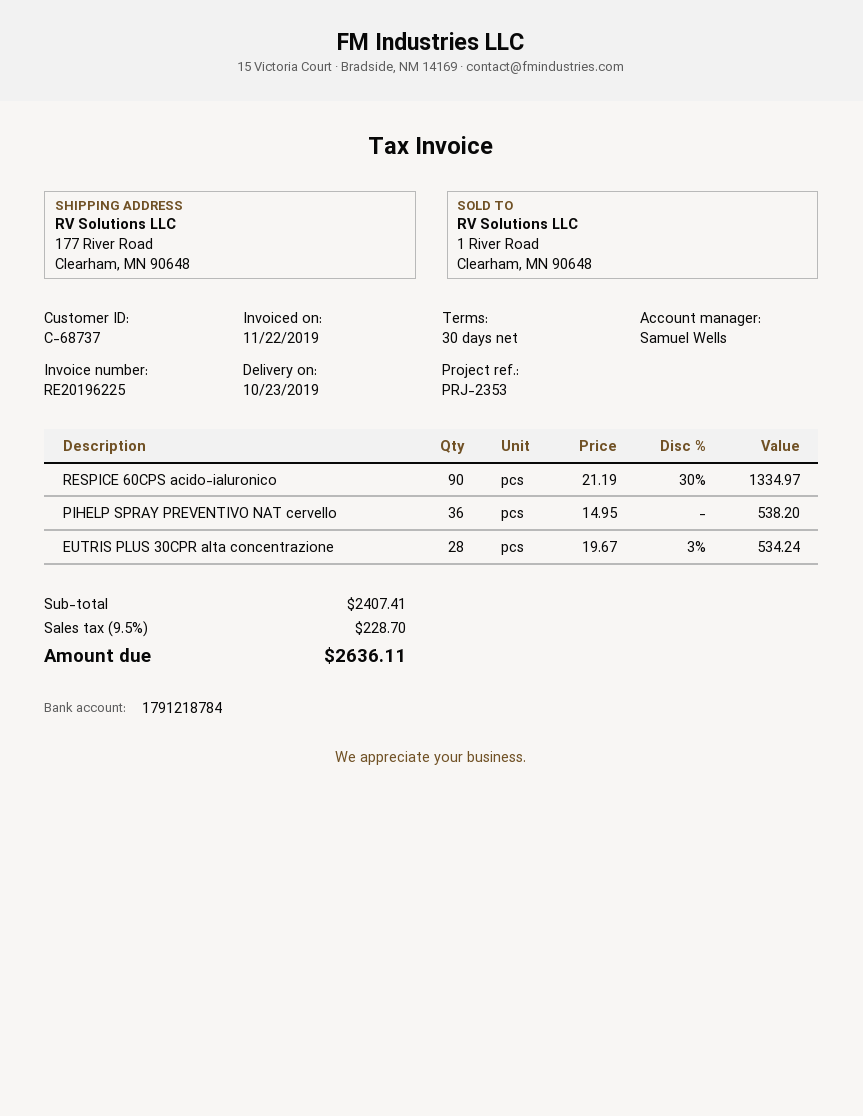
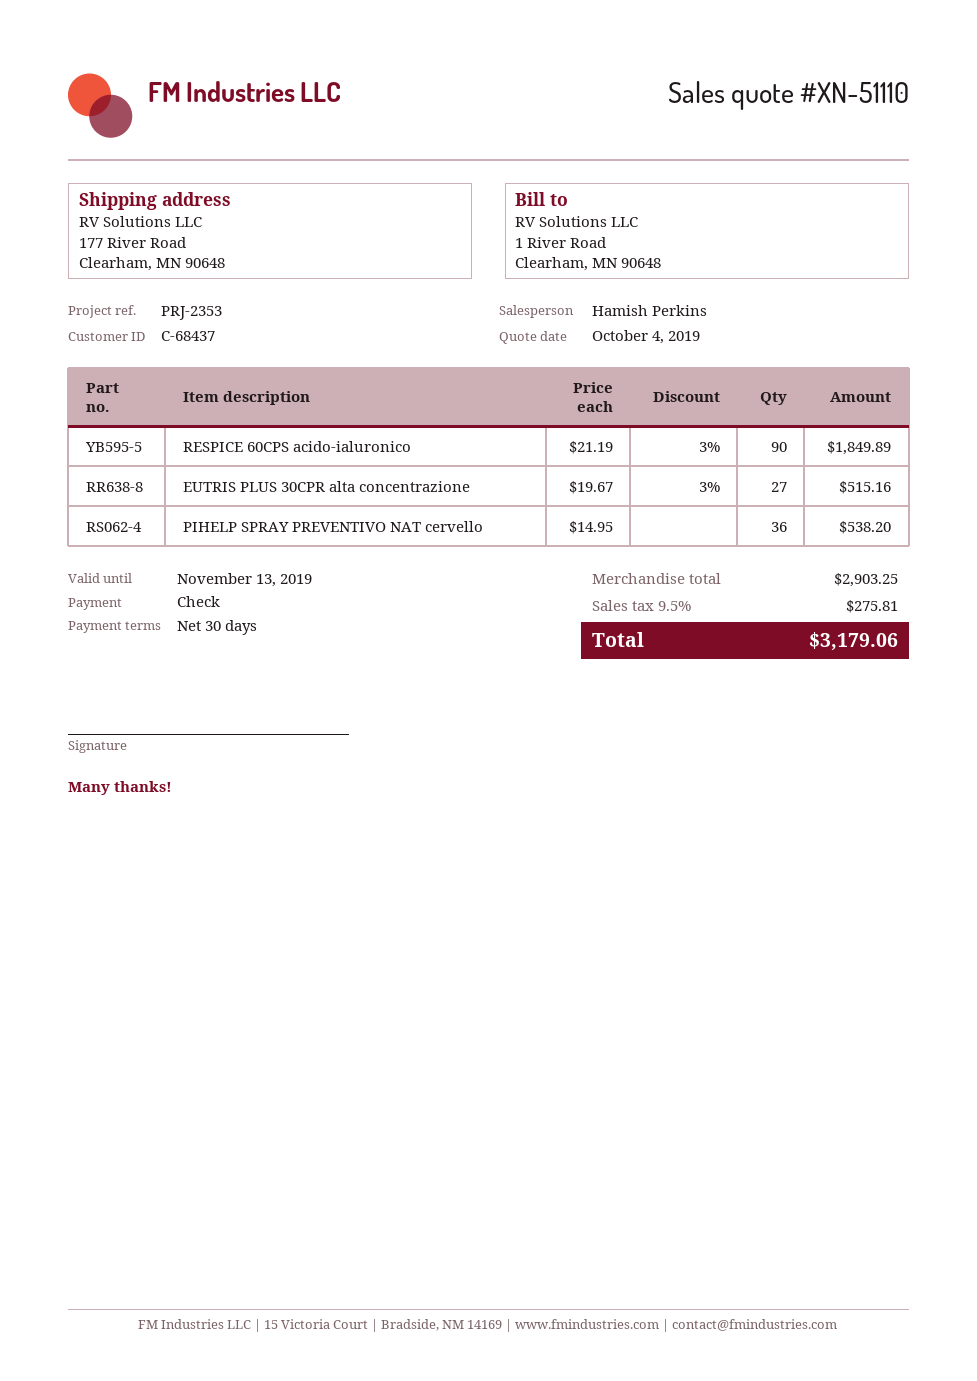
customer number: C-68737 -> C-68437
sales rep: Samuel Wells -> Hamish Perkins
RESPICE 60CPS acido-ialuronico: 90 x 21.19 - 30% = 1334.97 -> 90 x 21.19 - 3% = 1849.89
EUTRIS PLUS 30CPR alta concentrazione: 28 x 19.67 - 3% = 534.24 -> 27 x 19.67 - 3% = 515.16
subtotal: 2407.41 -> 2903.25
tax: 9.5% = 228.70 -> 9.5% = 275.81
total: 2636.11 -> 3179.06

